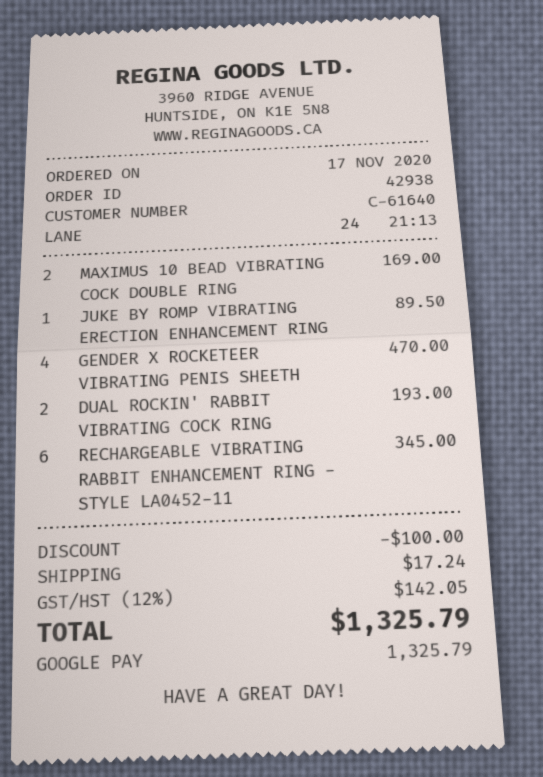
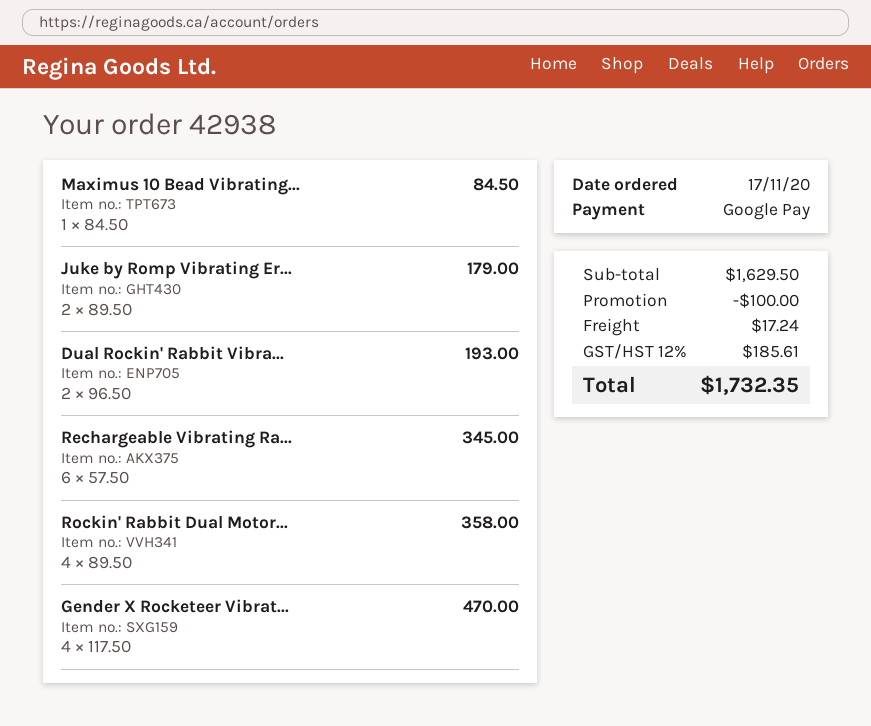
MAXIMUS 10 BEAD VIBRATING COCK DOUBLE RING: 2 for 169.00 -> 1 for 84.50
JUKE BY ROMP VIBRATING ERECTION ENHANCEMENT RING: 1 for 89.50 -> 2 for 179.00
Rockin' Rabbit Dual Motor...: none -> 4 for 358.00
tax: 12% = 142.05 -> 12% = 185.61
total: 1325.79 -> 1732.35

